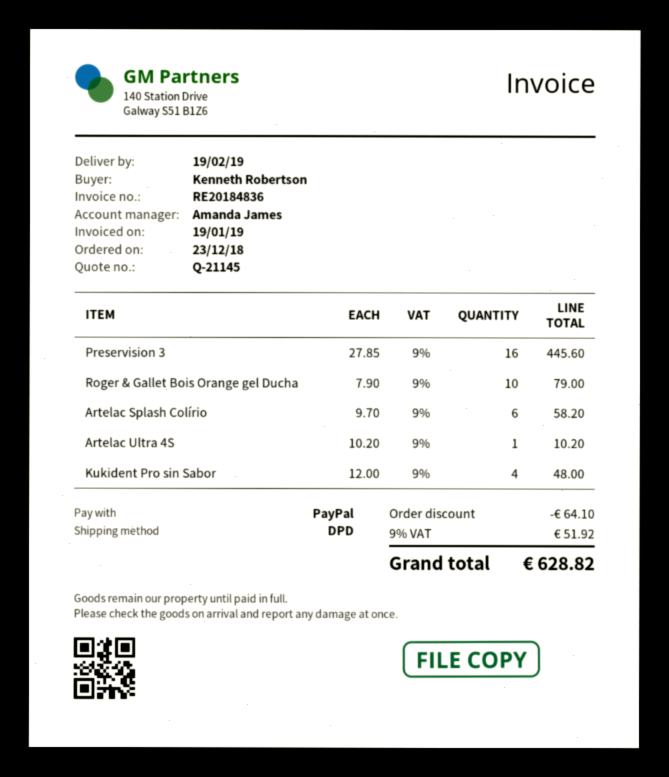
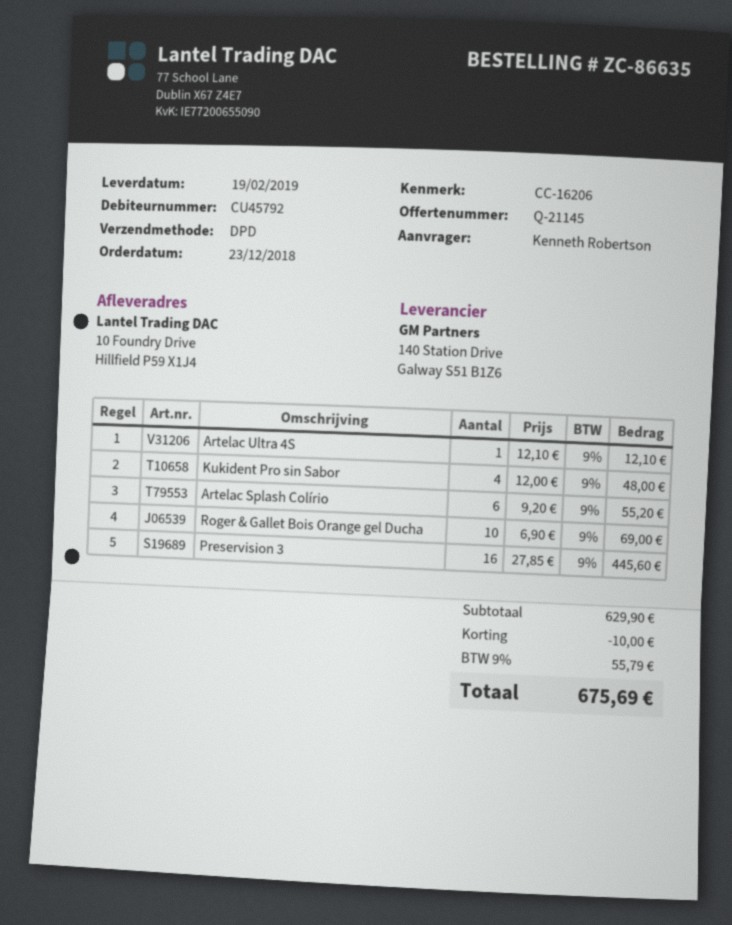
Roger & Gallet Bois Orange gel Ducha: 10 x 7.90 = 79.00 -> 10 x 6.90 = 69.00
Artelac Splash Colírio: 6 x 9.70 = 58.20 -> 6 x 9.20 = 55.20
Artelac Ultra 4S: 1 x 10.20 = 10.20 -> 1 x 12.10 = 12.10
discount: 64.10 -> 10.00
tax: 9% = 51.92 -> 9% = 55.79
total: 628.82 -> 675.69

